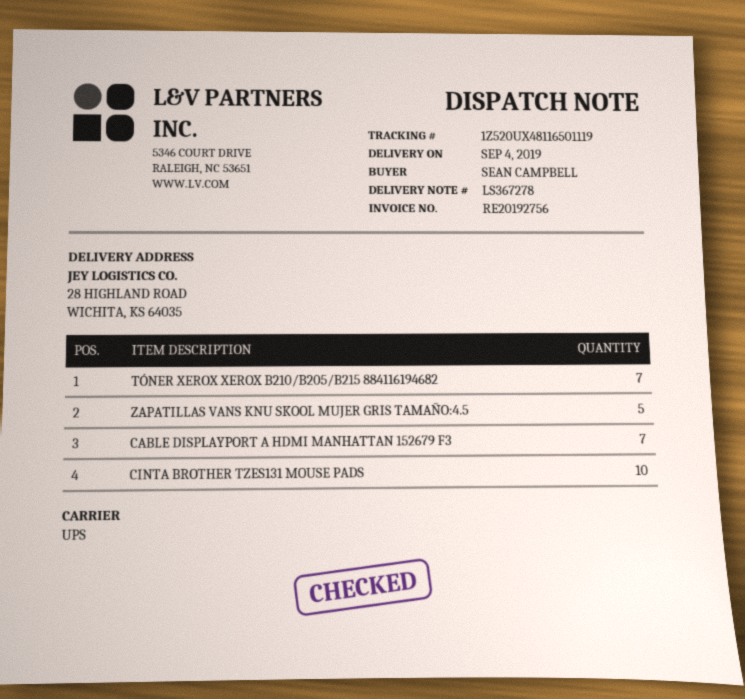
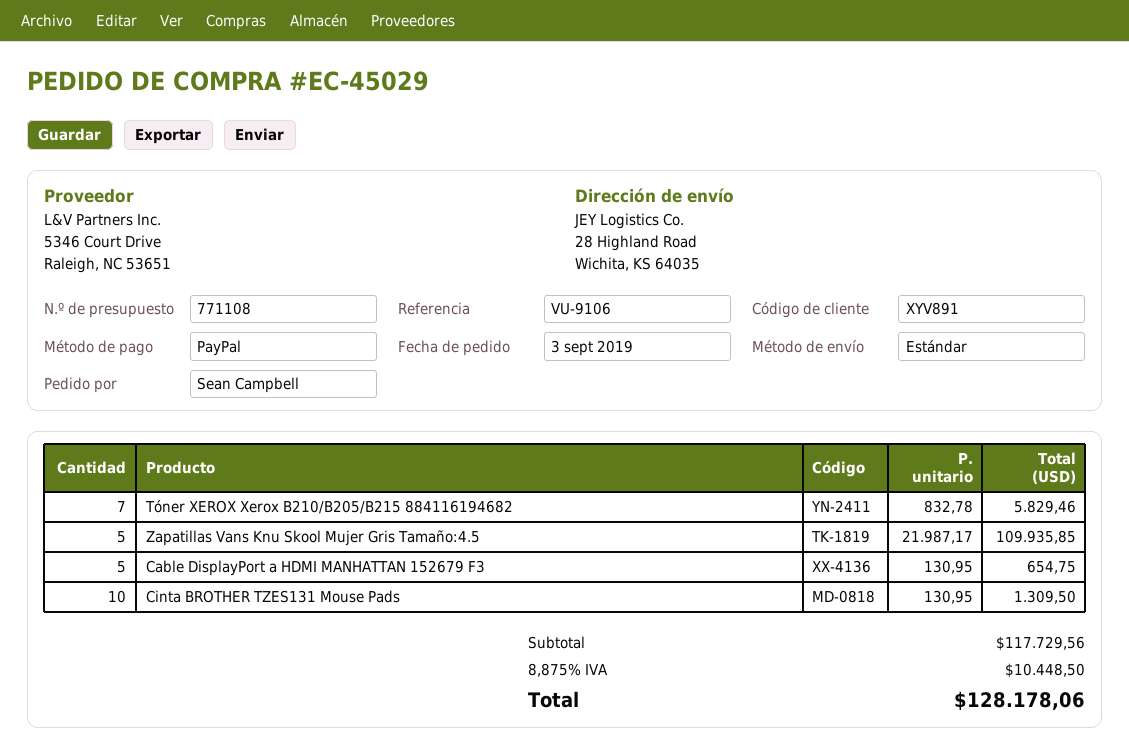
shipping method: UPS -> standard
CABLE DISPLAYPORT A HDMI MANHATTAN 152679 F3: 7 -> 5

